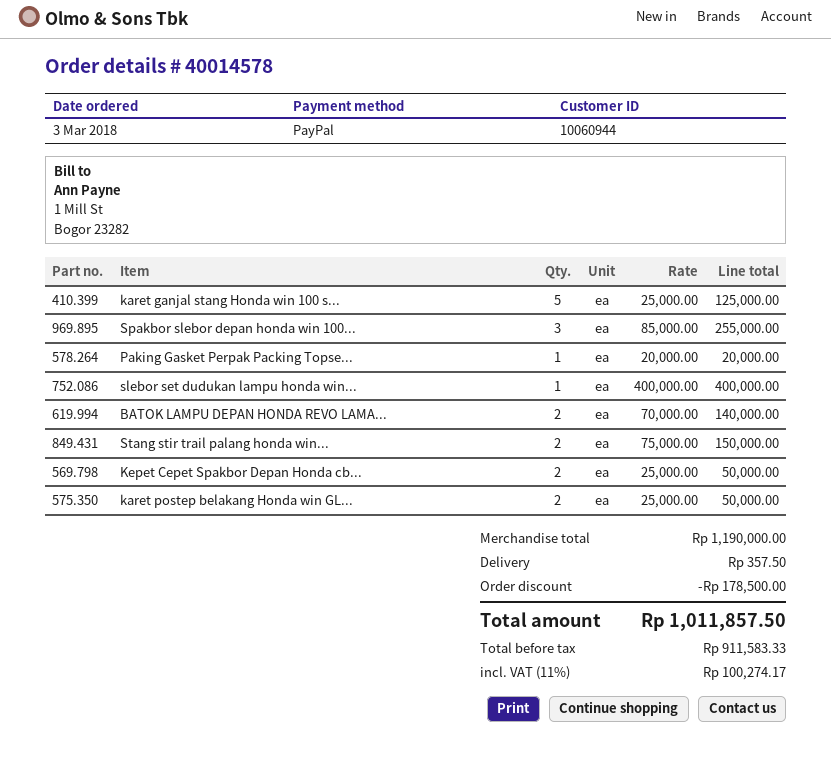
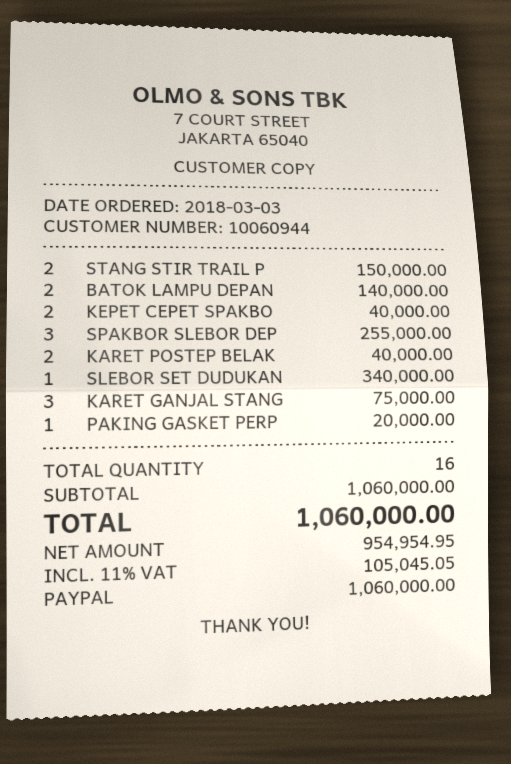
karet ganjal stang Honda win 100 s...: 5 for 125000.00 -> 3 for 75000.00
slebor set dudukan lampu honda win...: 1 for 400000.00 -> 1 for 340000.00
Kepet Cepet Spakbor Depan Honda cb...: 2 for 50000.00 -> 2 for 40000.00
karet postep belakang Honda win GL...: 2 for 50000.00 -> 2 for 40000.00
subtotal: 1190000.00 -> 1060000.00
discount: 178500.00 -> none
shipping: 357.50 -> none
net: 911583.33 -> 954954.95
tax: 11% = 100274.17 -> 11% = 105045.05
total: 1011857.50 -> 1060000.00

